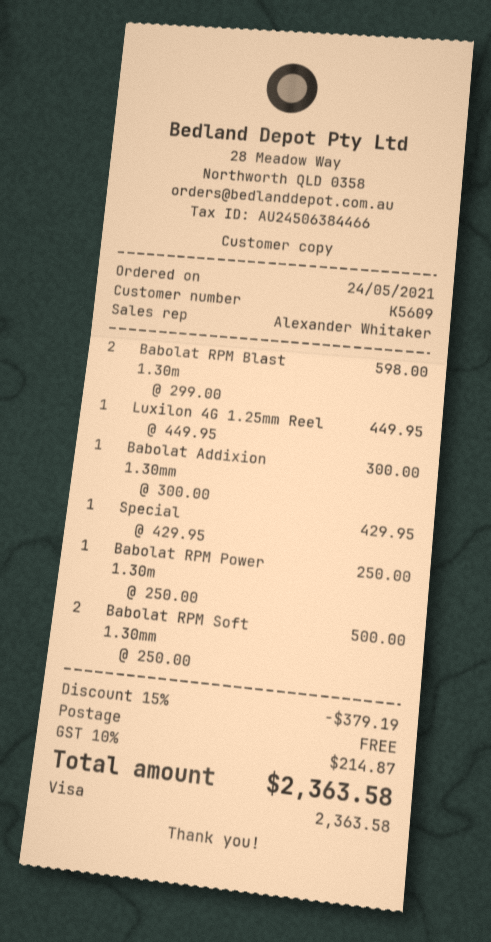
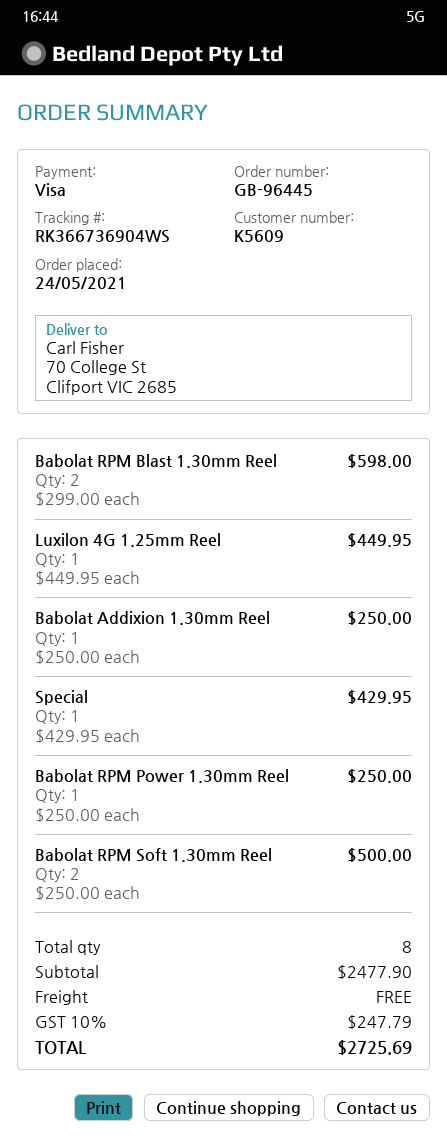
Babolat Addixion 1.30mm: 1 x 300.00 = 300.00 -> 1 x 250.00 = 250.00
discount: 15% = 379.19 -> none
tax: 10% = 214.87 -> 10% = 247.79
total: 2363.58 -> 2725.69

